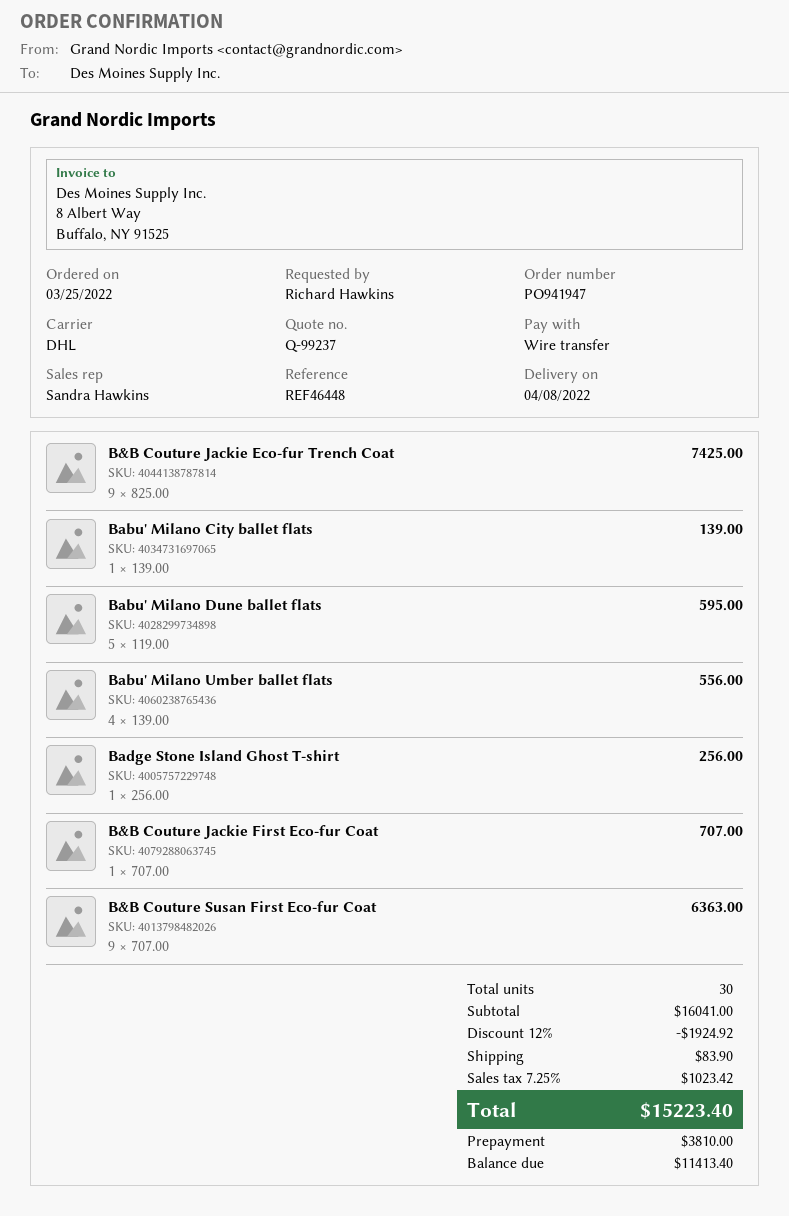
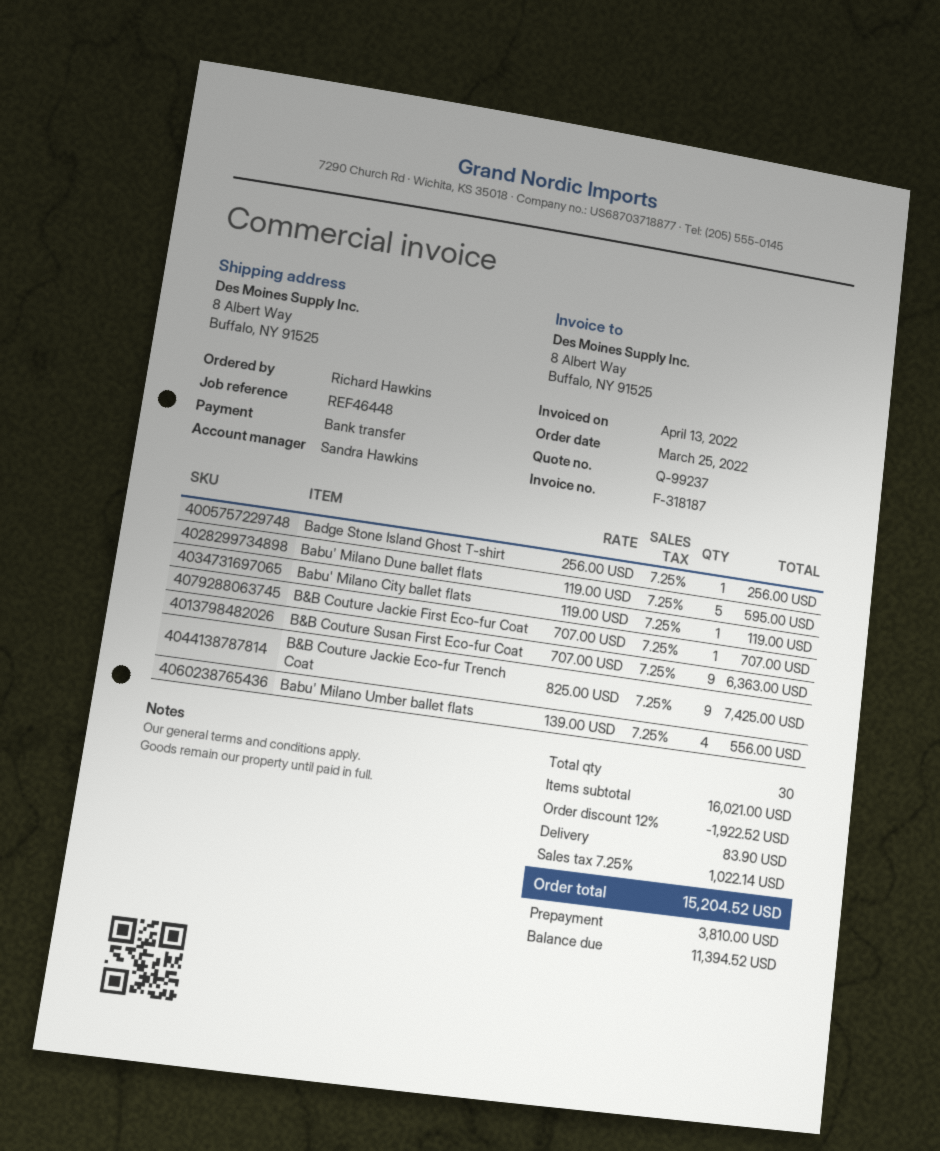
Babu' Milano City ballet flats: 1 x 139.00 = 139.00 -> 1 x 119.00 = 119.00
subtotal: 16041.00 -> 16021.00
discount: 12% = 1924.92 -> 12% = 1922.52
tax: 7.25% = 1023.42 -> 7.25% = 1022.14
total: 15223.40 -> 15204.52
balance: 11413.40 -> 11394.52

